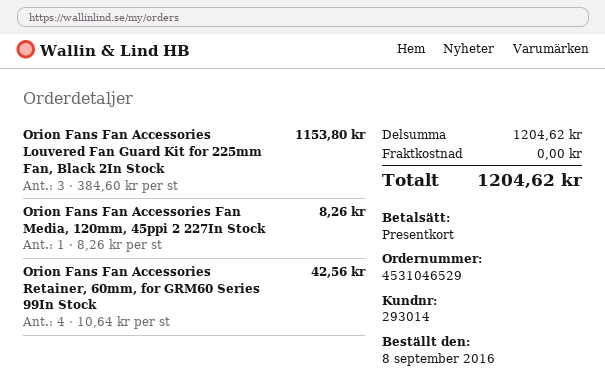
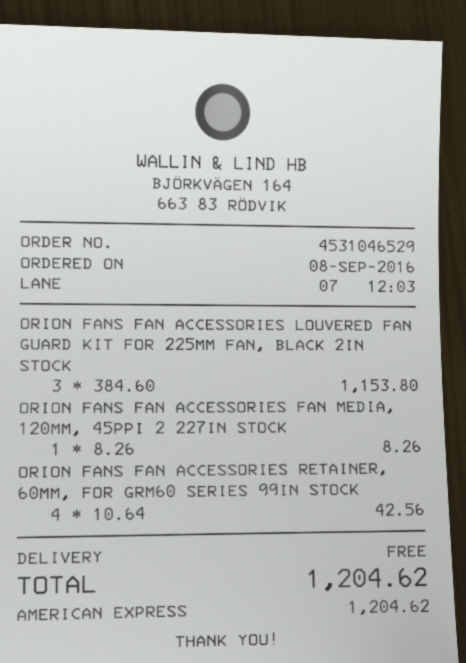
payment method: gift card -> American Express

